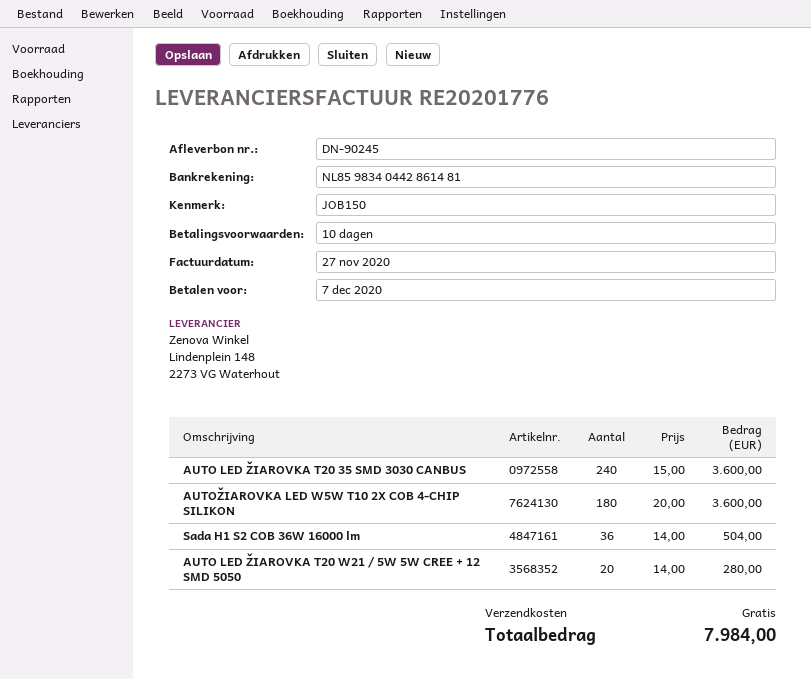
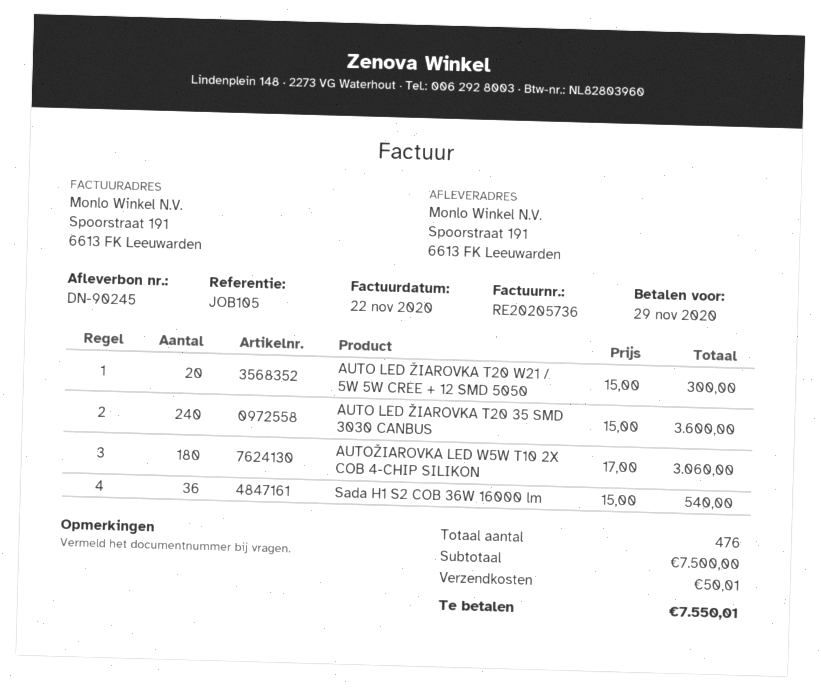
invoice number: RE20201776 -> RE20205736
invoice date: 2020-11-27 -> 2020-11-22
due date: 2020-12-07 -> 2020-11-29
reference: JOB150 -> JOB105
AUTOŽIAROVKA LED W5W T10 2X COB 4-CHIP SILIKON: 180 x 20.00 = 3600.00 -> 180 x 17.00 = 3060.00
Sada H1 S2 COB 36W 16000 lm: 36 x 14.00 = 504.00 -> 36 x 15.00 = 540.00
AUTO LED ŽIAROVKA T20 W21 / 5W 5W CREE + 12 SMD 5050: 20 x 14.00 = 280.00 -> 20 x 15.00 = 300.00
shipping: 0.00 -> 50.01
total: 7984.00 -> 7550.01

